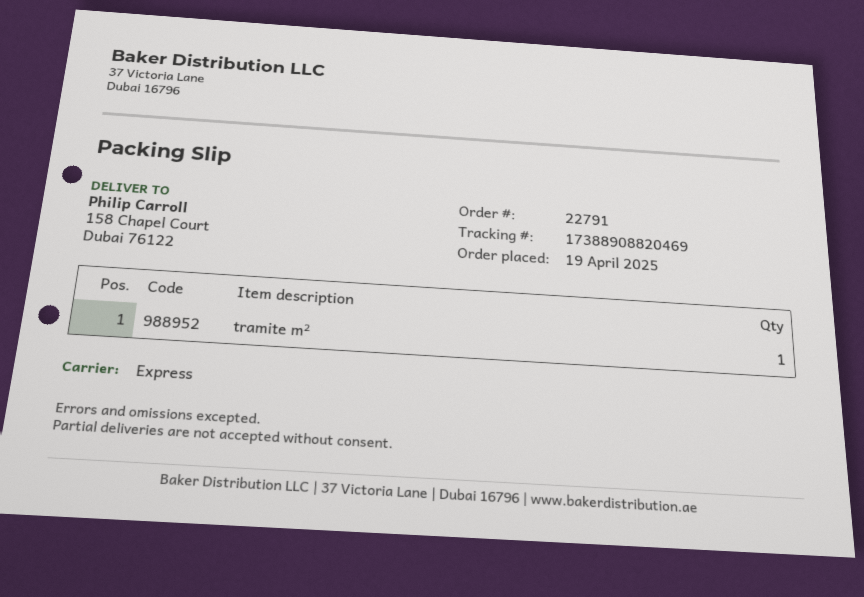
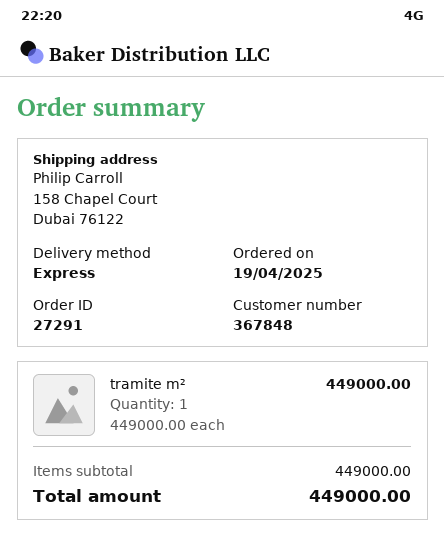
order number: 22791 -> 27291

